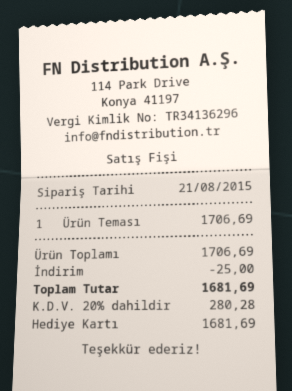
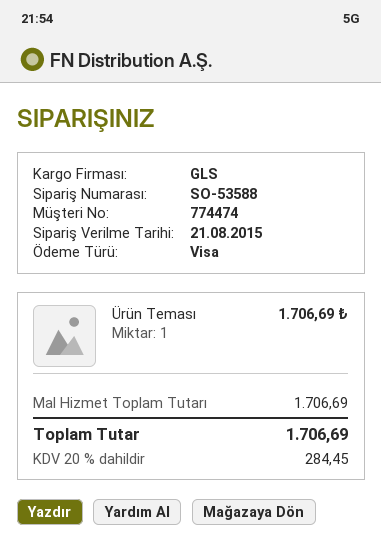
payment method: gift card -> Visa
discount: 25.00 -> none
tax: 20% = 280.28 -> 20% = 284.45
total: 1681.69 -> 1706.69

